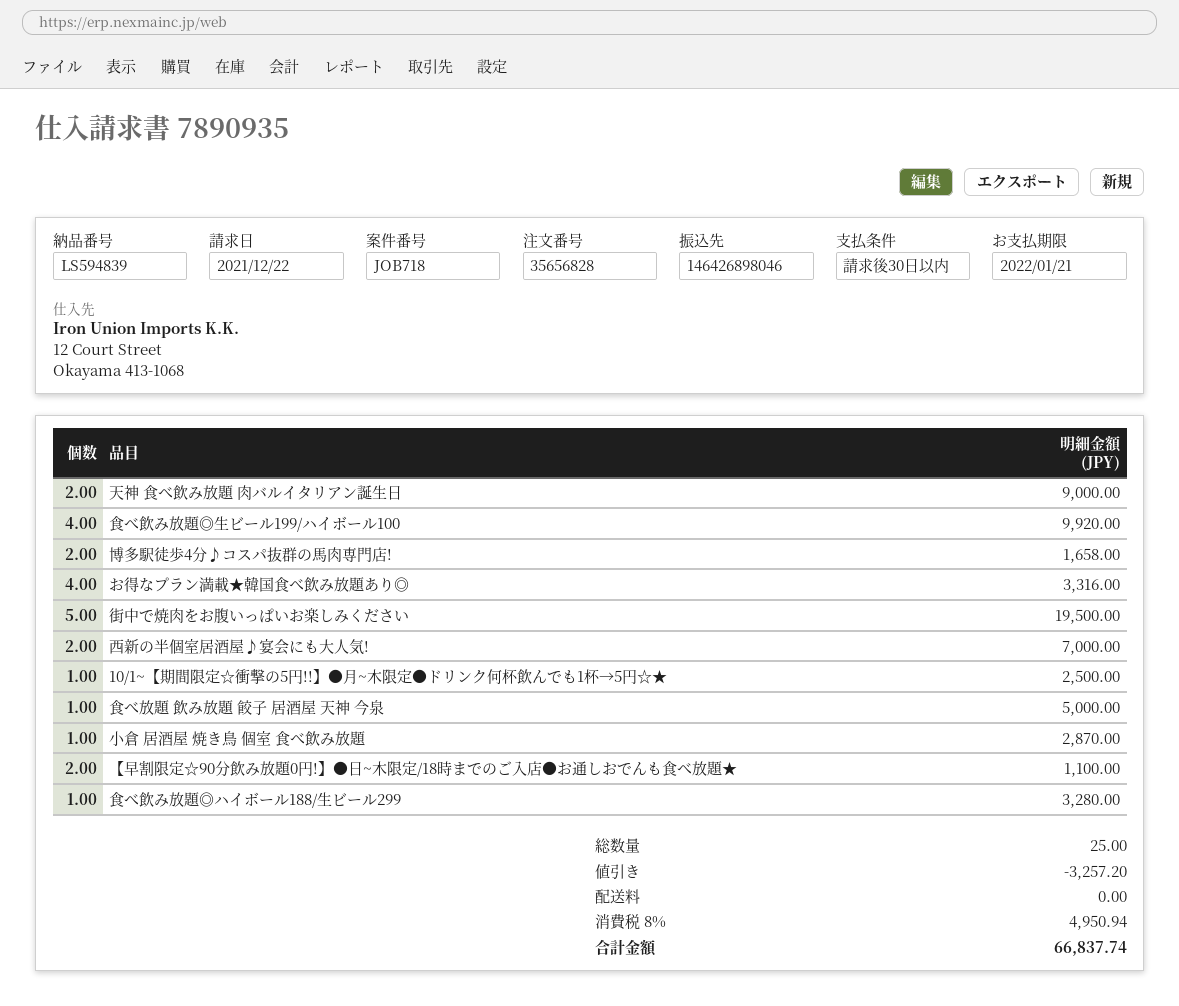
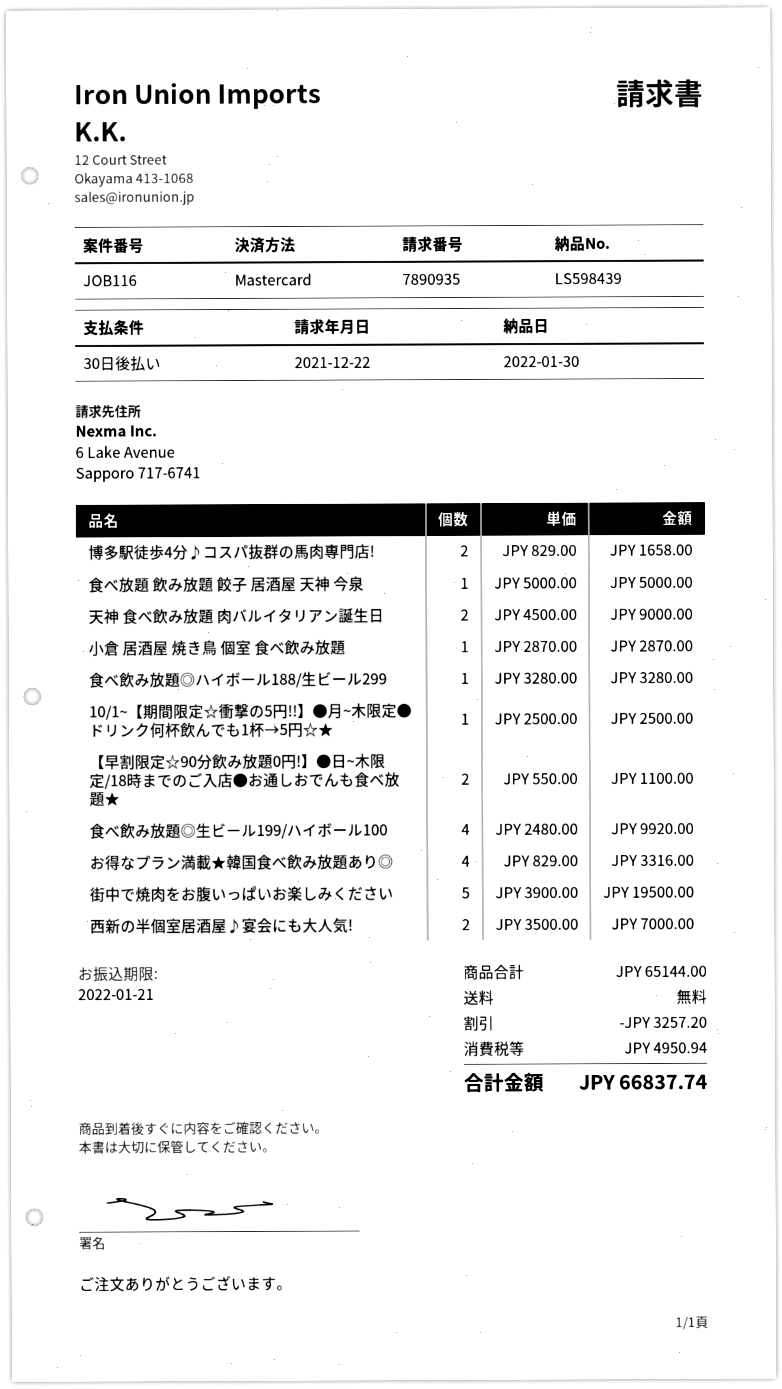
delivery note number: LS594839 -> LS598439
reference: JOB718 -> JOB116

